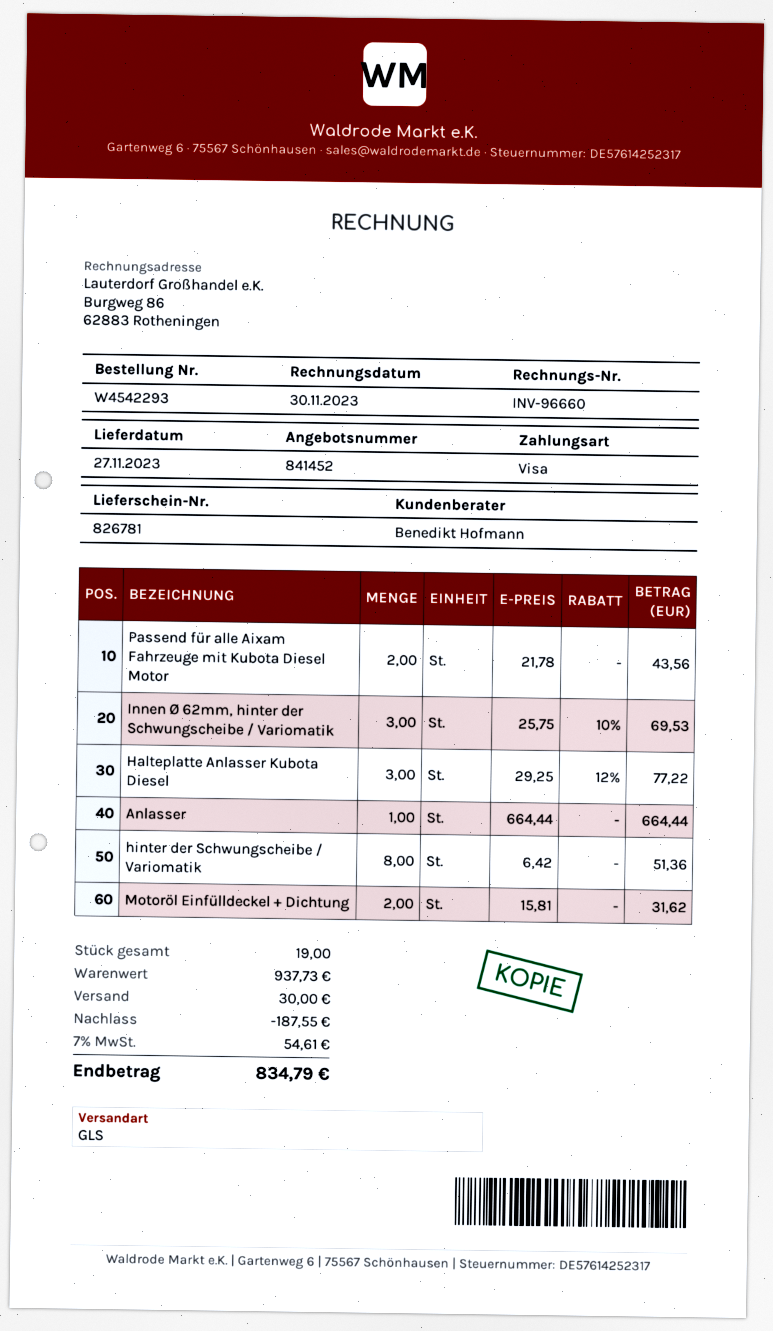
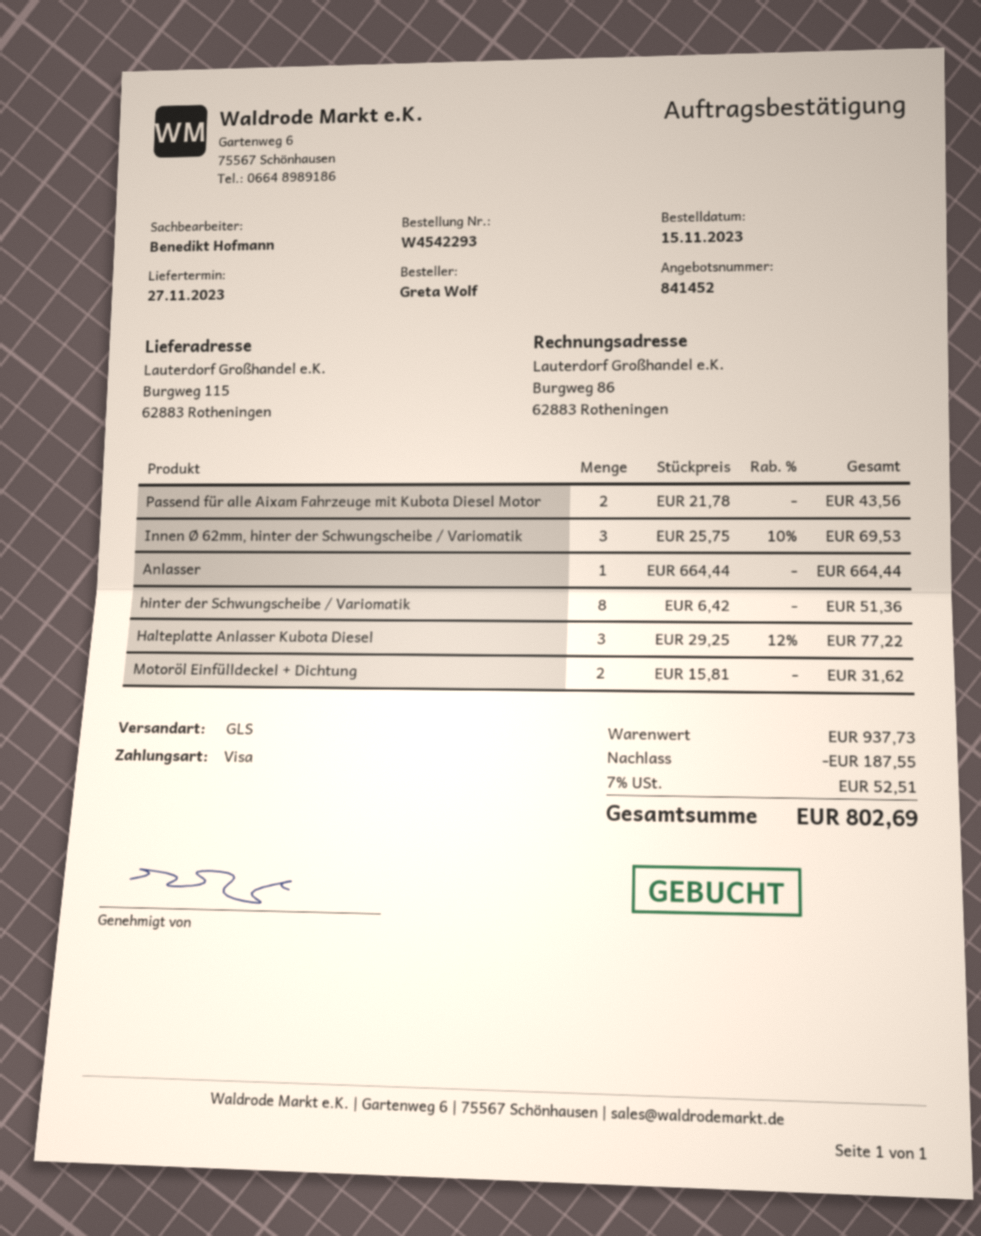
shipping: 30.00 -> none
tax: 7% = 54.61 -> 7% = 52.51
total: 834.79 -> 802.69

